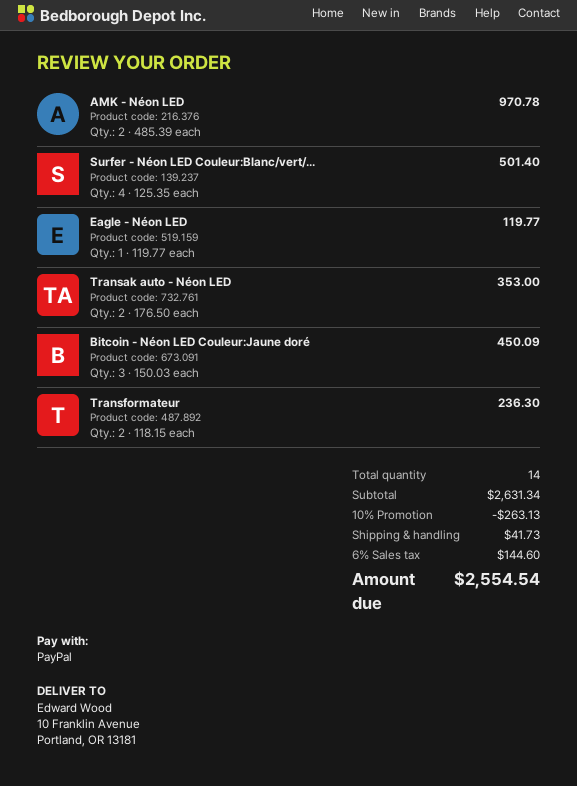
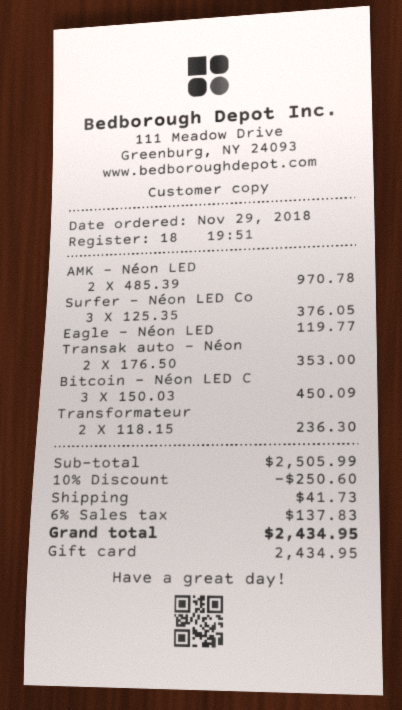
payment method: PayPal -> gift card
Surfer - Néon LED Couleur:Blanc/vert/...: 4 x 125.35 = 501.40 -> 3 x 125.35 = 376.05
subtotal: 2631.34 -> 2505.99
discount: 10% = 263.13 -> 10% = 250.60
tax: 6% = 144.60 -> 6% = 137.83
total: 2554.54 -> 2434.95

